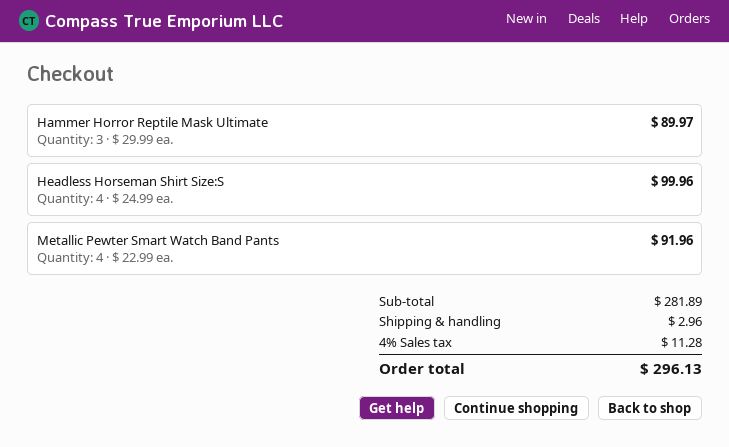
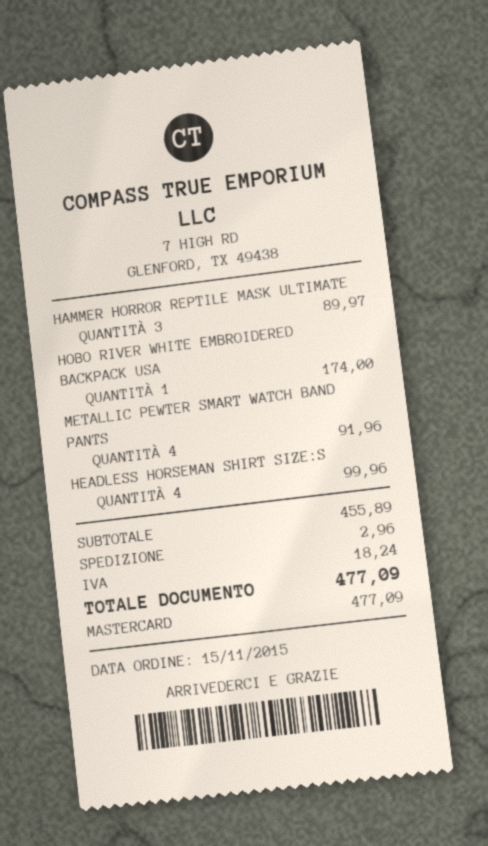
HOBO RIVER WHITE EMBROIDERED BACKPACK USA: none -> 1 for 174.00
subtotal: 281.89 -> 455.89
tax: 11.28 -> 18.24
total: 296.13 -> 477.09

